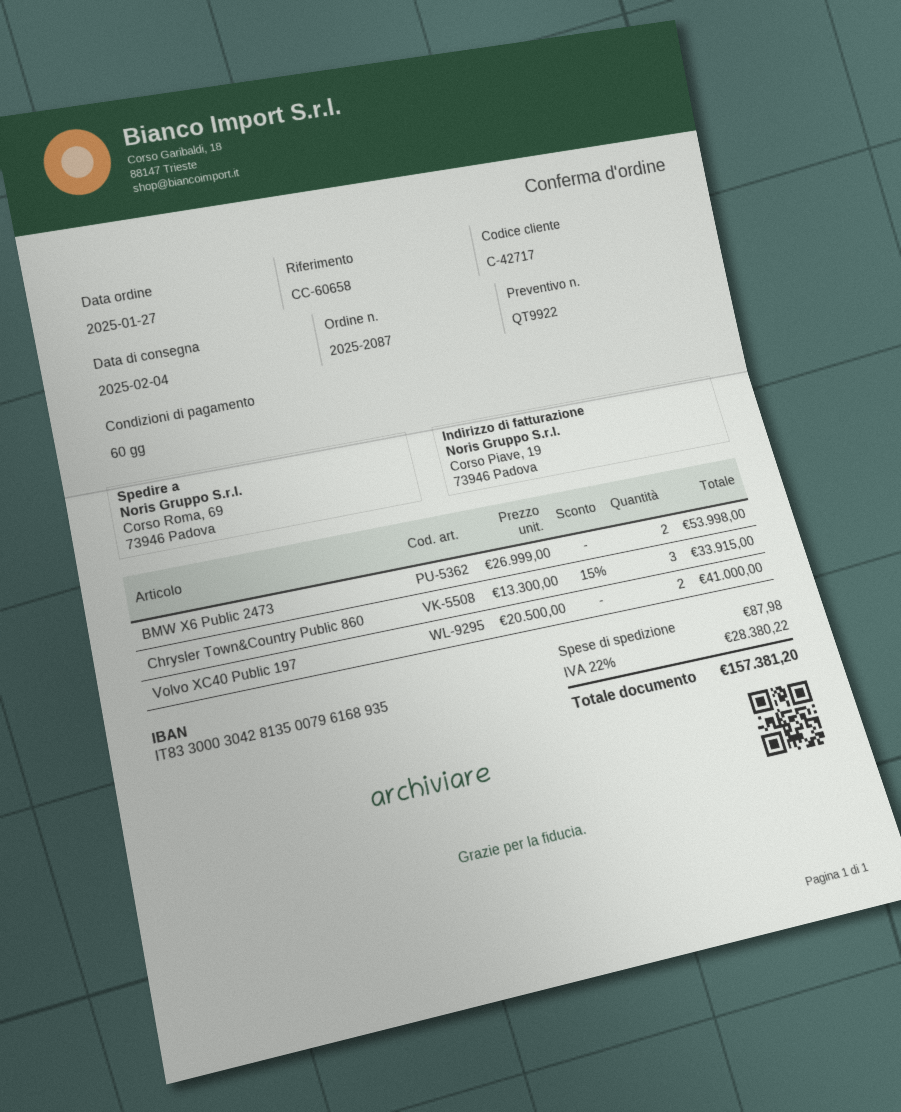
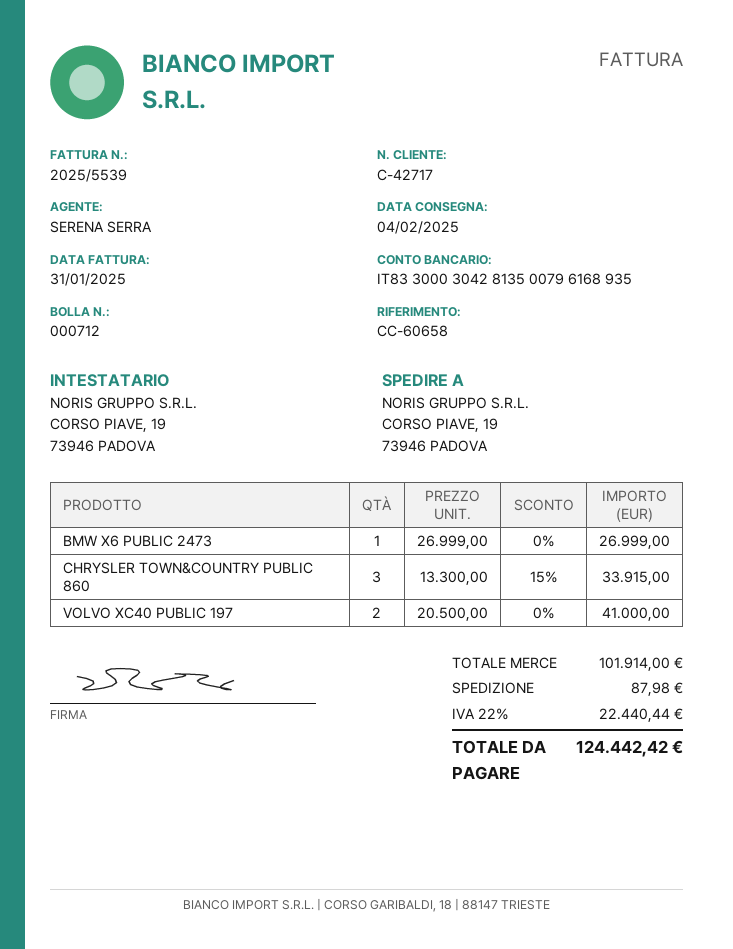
ship to: Corso Roma, 69, 73946 Padova -> CORSO PIAVE, 19, 73946 PADOVA
BMW X6 Public 2473: 2 x 26999.00 = 53998.00 -> 1 x 26999.00 = 26999.00
tax: 22% = 28380.22 -> 22% = 22440.44
total: 157381.20 -> 124442.42

